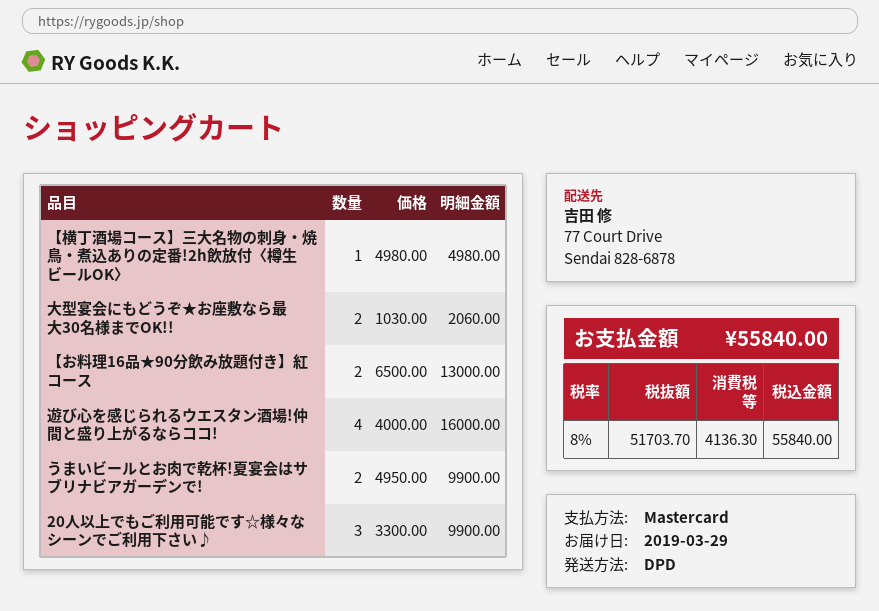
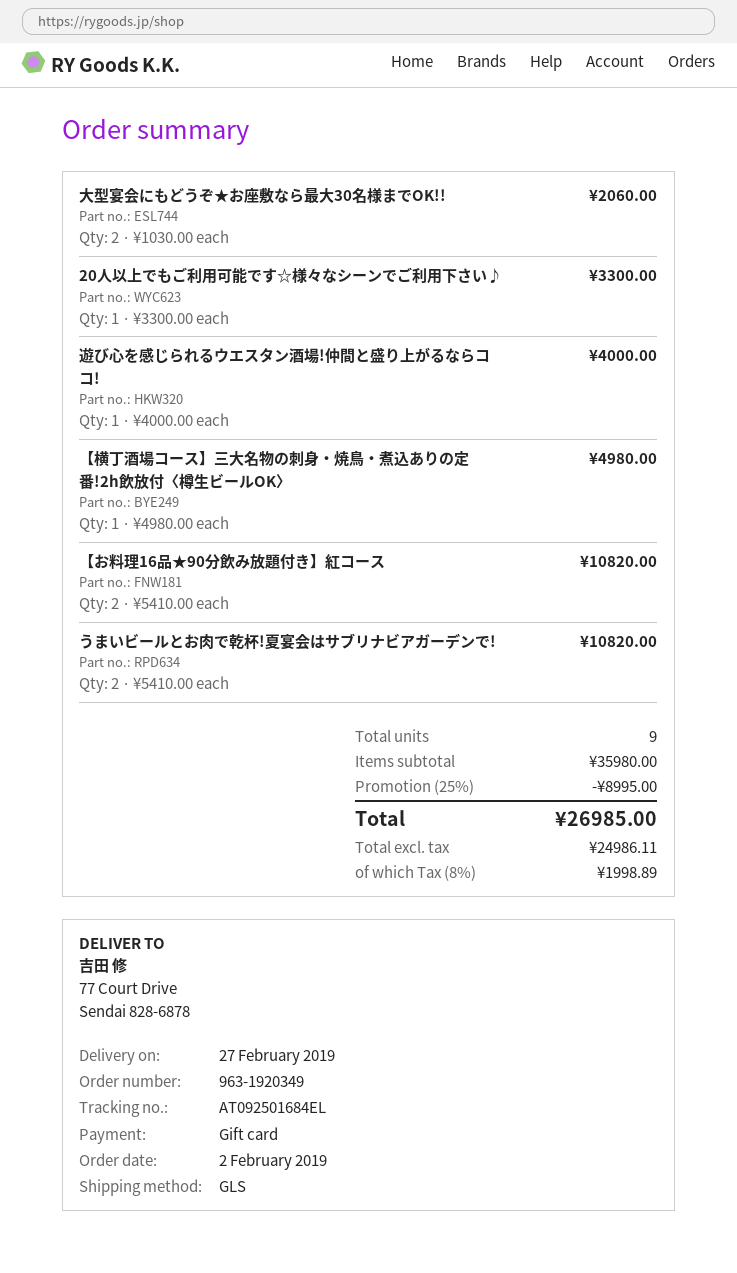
delivery date: 2019-03-29 -> 2019-02-27
payment method: Mastercard -> gift card
shipping method: DPD -> GLS
【お料理16品★90分飲み放題付き】紅コース: 2 x 6500.00 = 13000.00 -> 2 x 5410.00 = 10820.00
遊び心を感じられるウエスタン酒場!仲間と盛り上がるならココ!: 4 x 4000.00 = 16000.00 -> 1 x 4000.00 = 4000.00
うまいビールとお肉で乾杯!夏宴会はサブリナビアガーデンで!: 2 x 4950.00 = 9900.00 -> 2 x 5410.00 = 10820.00
20人以上でもご利用可能です☆様々なシーンでご利用下さい♪: 3 x 3300.00 = 9900.00 -> 1 x 3300.00 = 3300.00
discount: none -> 25% = 8995.00
net: 51703.70 -> 24986.11
tax: 8% = 4136.30 -> 8% = 1998.89
total: 55840.00 -> 26985.00

